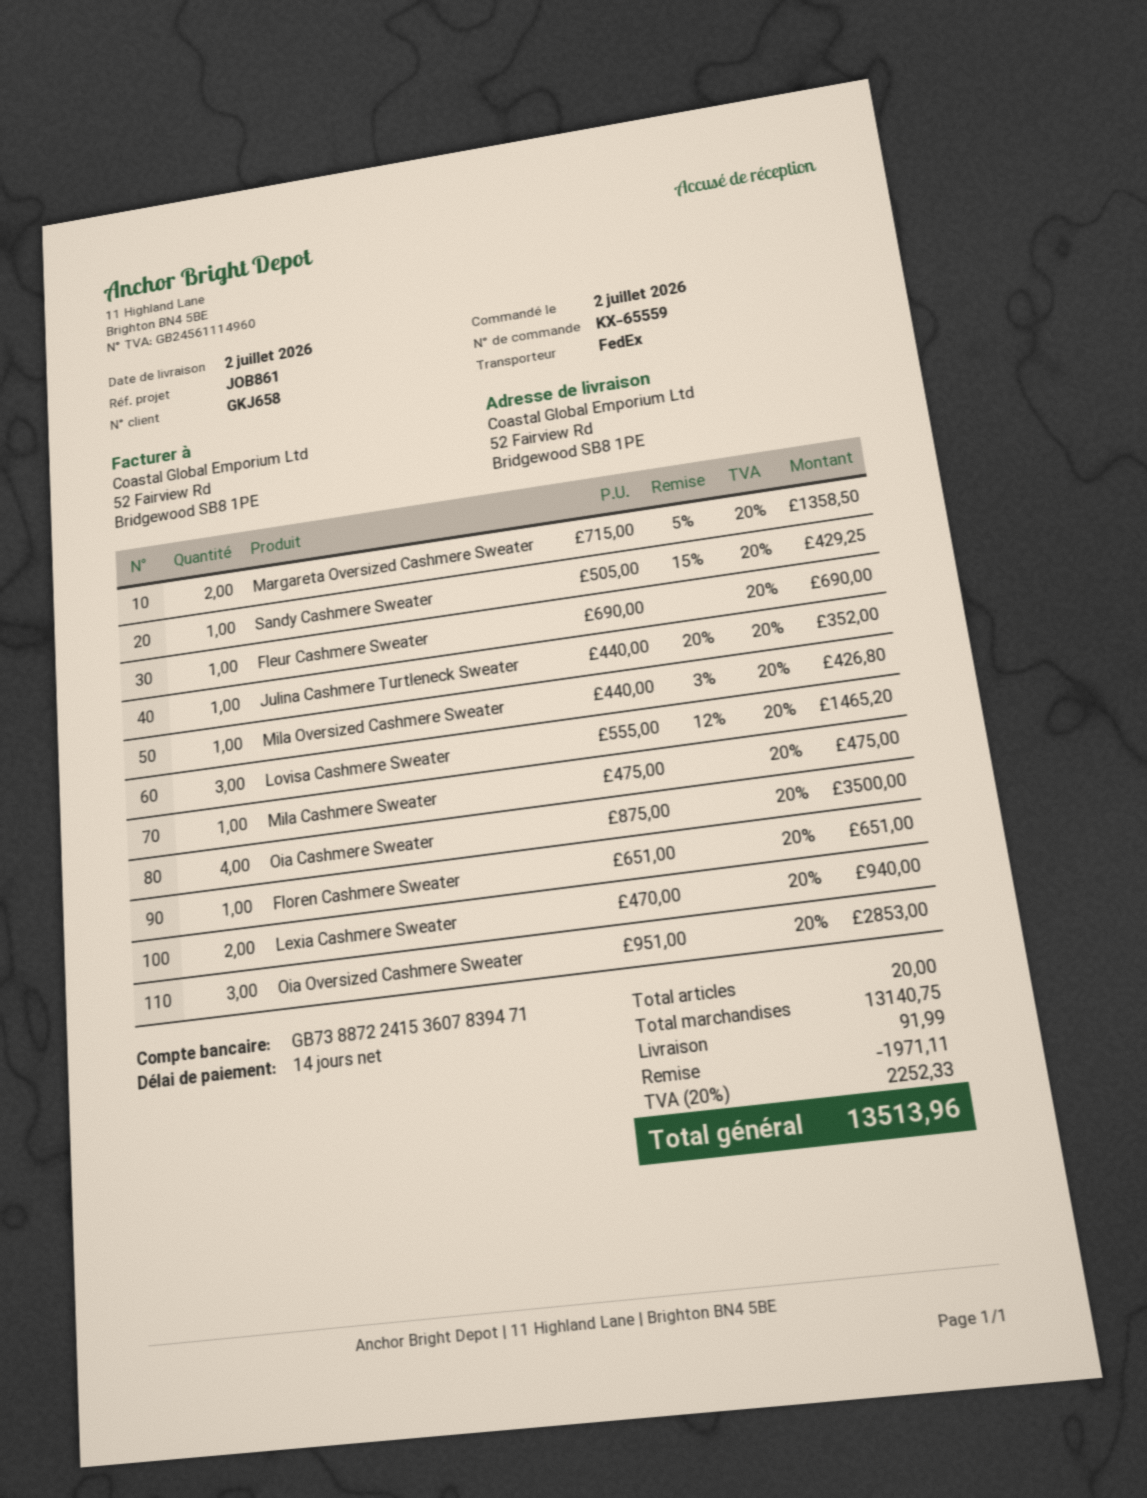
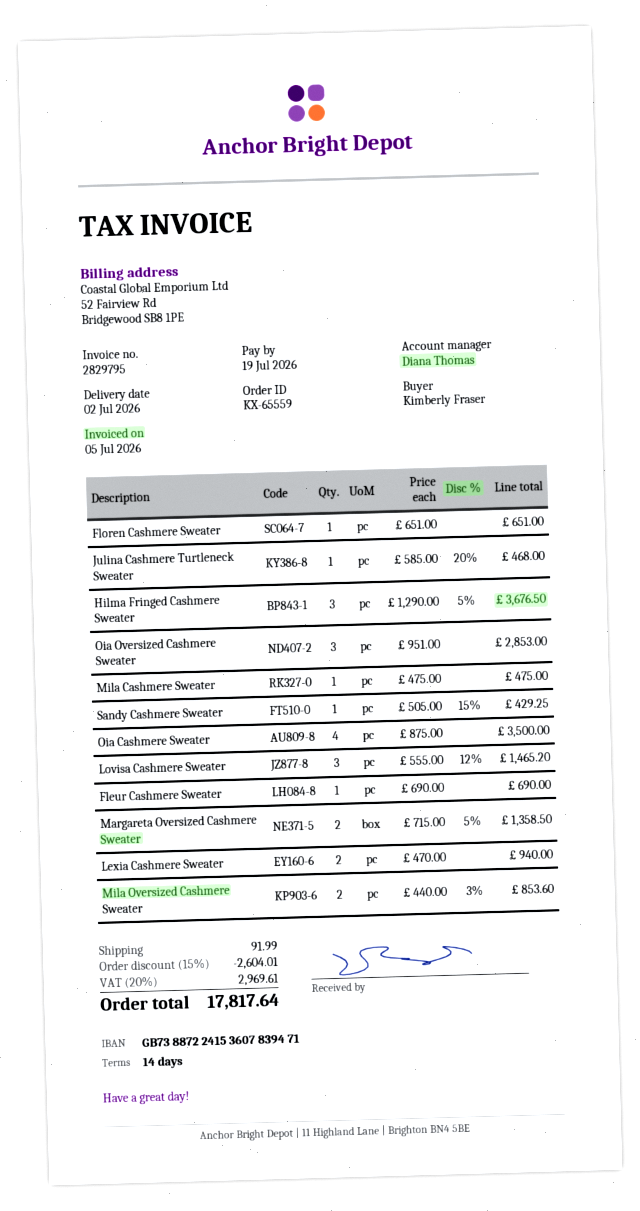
Julina Cashmere Turtleneck Sweater: 1 x 440.00 - 20% = 352.00 -> 1 x 585.00 - 20% = 468.00
Mila Oversized Cashmere Sweater: 1 x 440.00 - 3% = 426.80 -> 2 x 440.00 - 3% = 853.60
Hilma Fringed Cashmere Sweater: none -> 3 x 1290.00 - 5% = 3676.50
discount: 1971.11 -> 2604.01
tax: 20% = 2252.33 -> 20% = 2969.61
total: 13513.96 -> 17817.64

